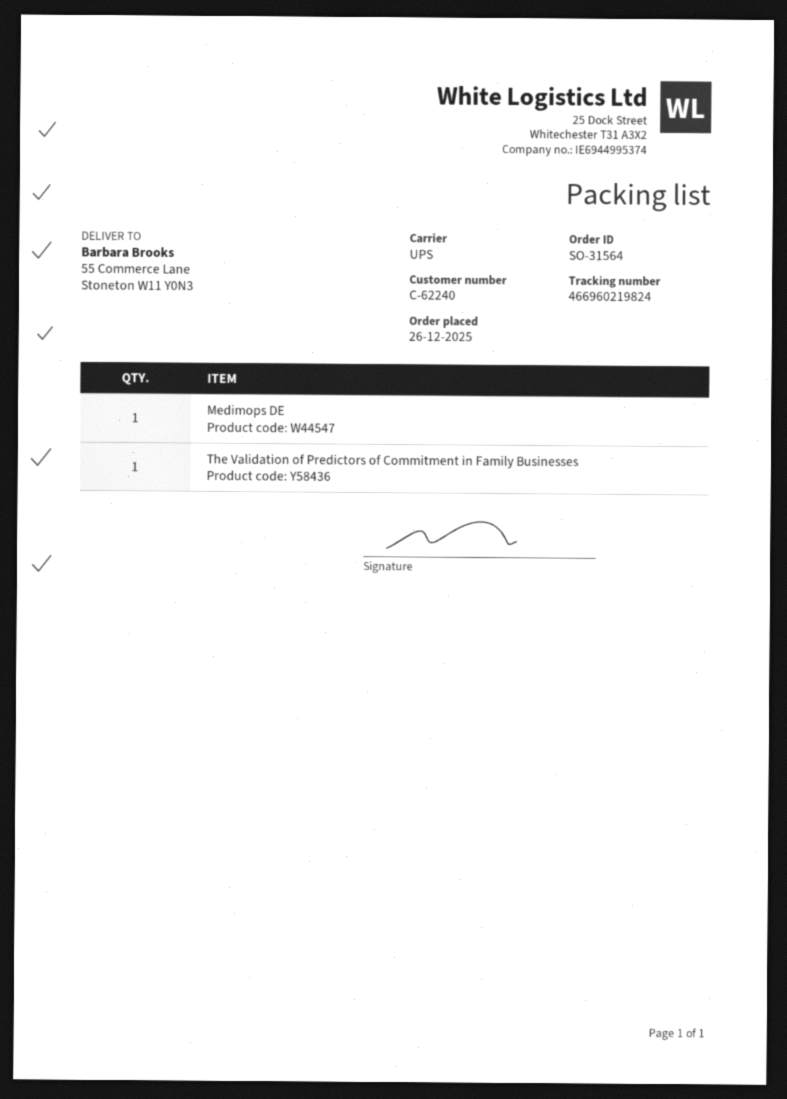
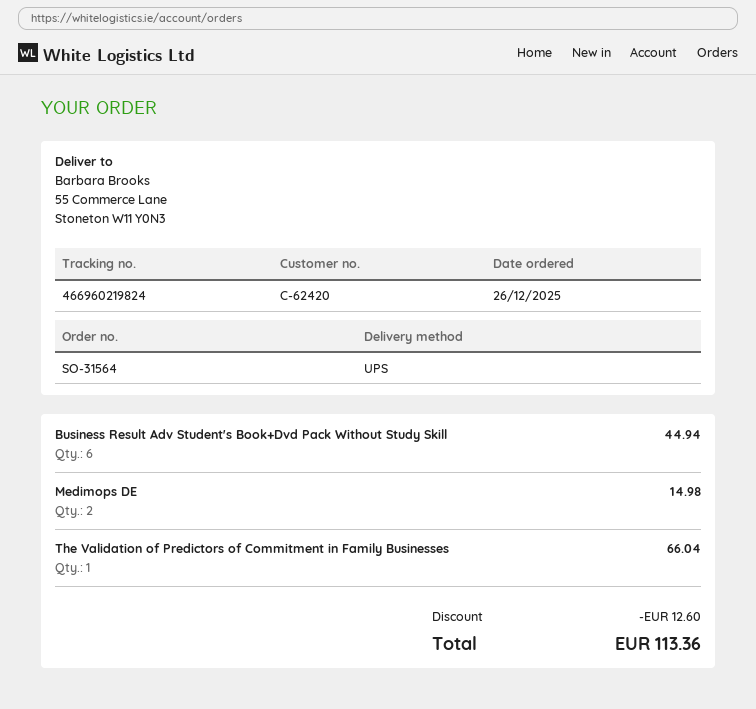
customer number: C-62240 -> C-62420
Medimops DE: 1 -> 2
Business Result Adv Student's Book+Dvd Pack Without Study Skill: none -> 6

